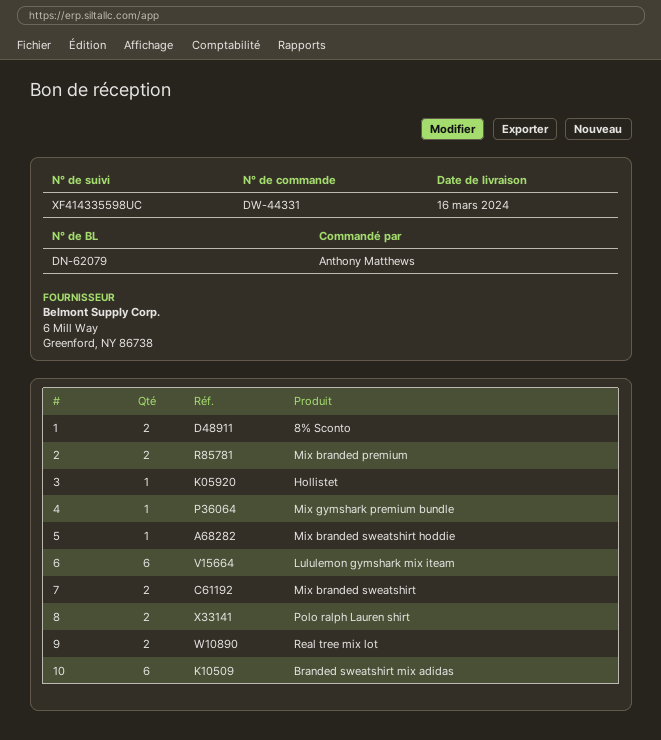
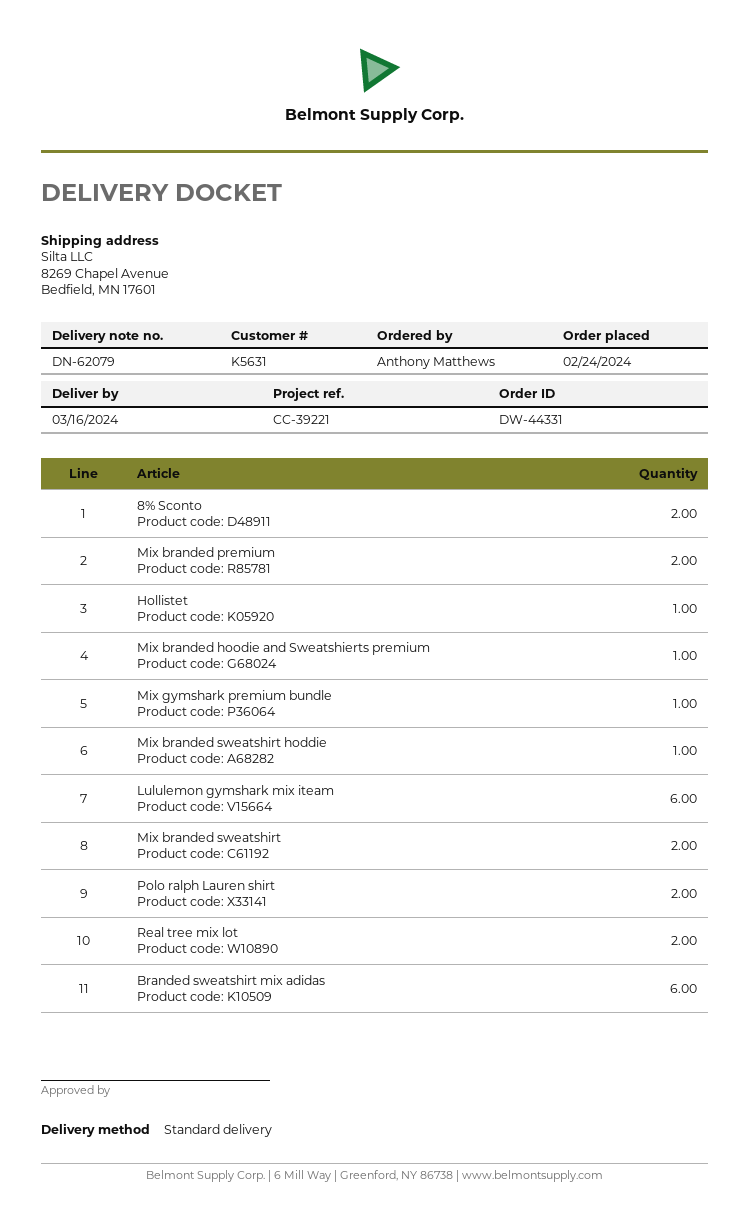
Mix branded hoodie and Sweatshierts premium: none -> 1

